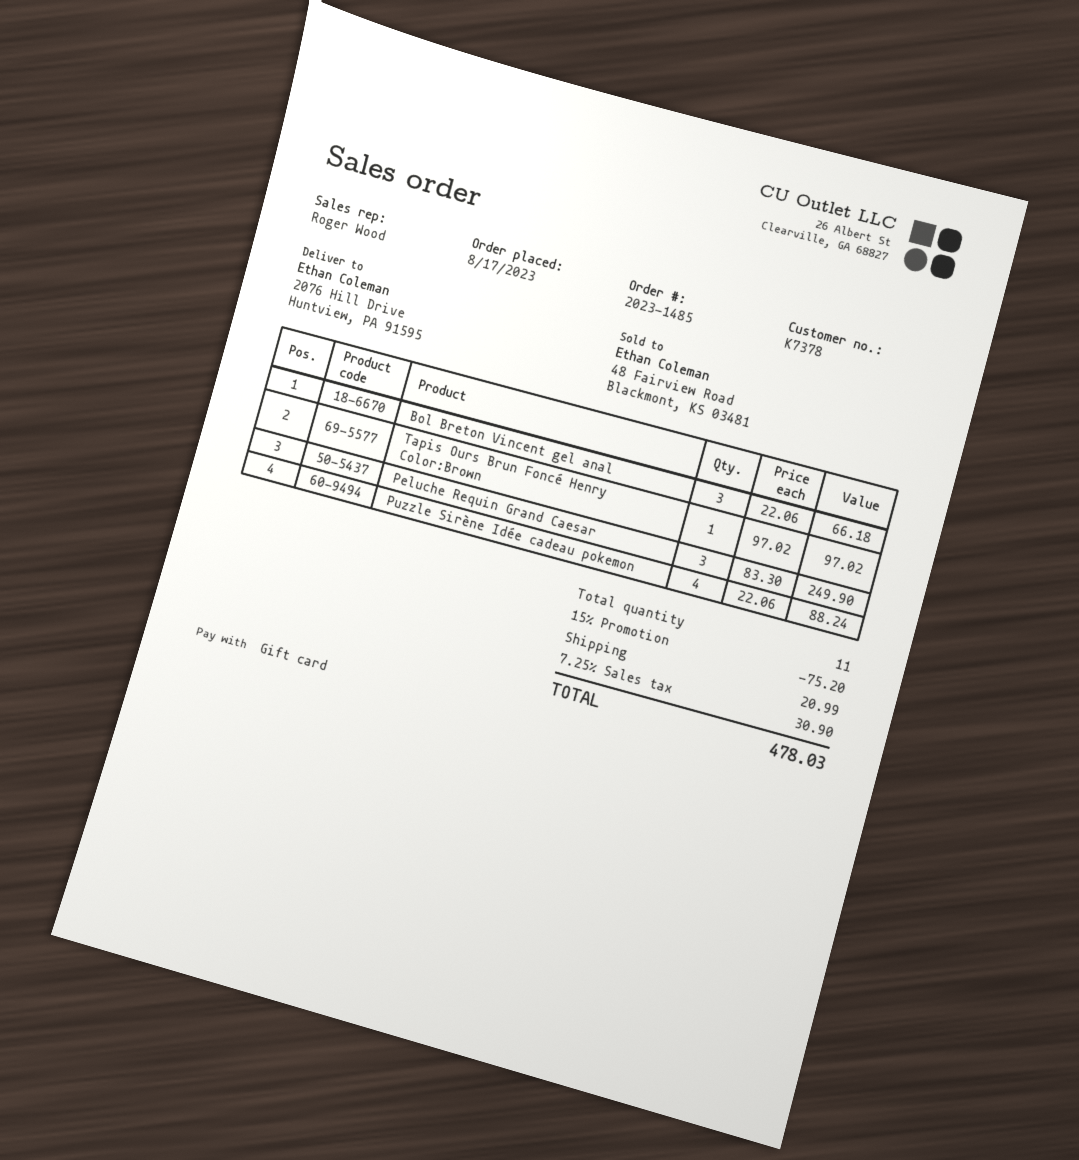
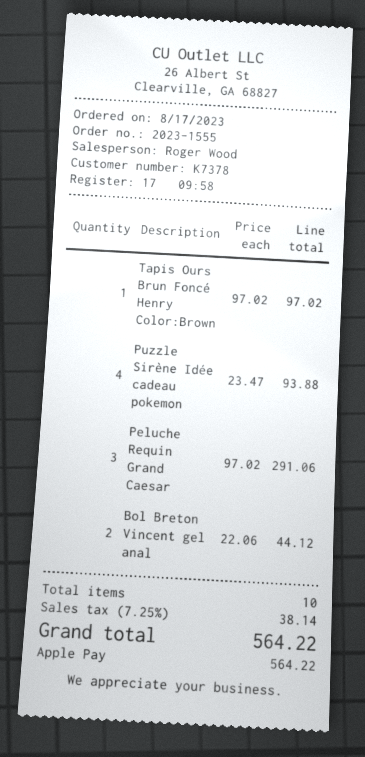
order number: 2023-1485 -> 2023-1555
payment method: gift card -> Apple Pay
Bol Breton Vincent gel anal: 3 x 22.06 = 66.18 -> 2 x 22.06 = 44.12
Peluche Requin Grand Caesar: 3 x 83.30 = 249.90 -> 3 x 97.02 = 291.06
Puzzle Sirène Idée cadeau pokemon: 4 x 22.06 = 88.24 -> 4 x 23.47 = 93.88
total quantity: 11 -> 10
discount: 15% = 75.20 -> none
shipping: 20.99 -> none
tax: 7.25% = 30.90 -> 7.25% = 38.14
total: 478.03 -> 564.22

